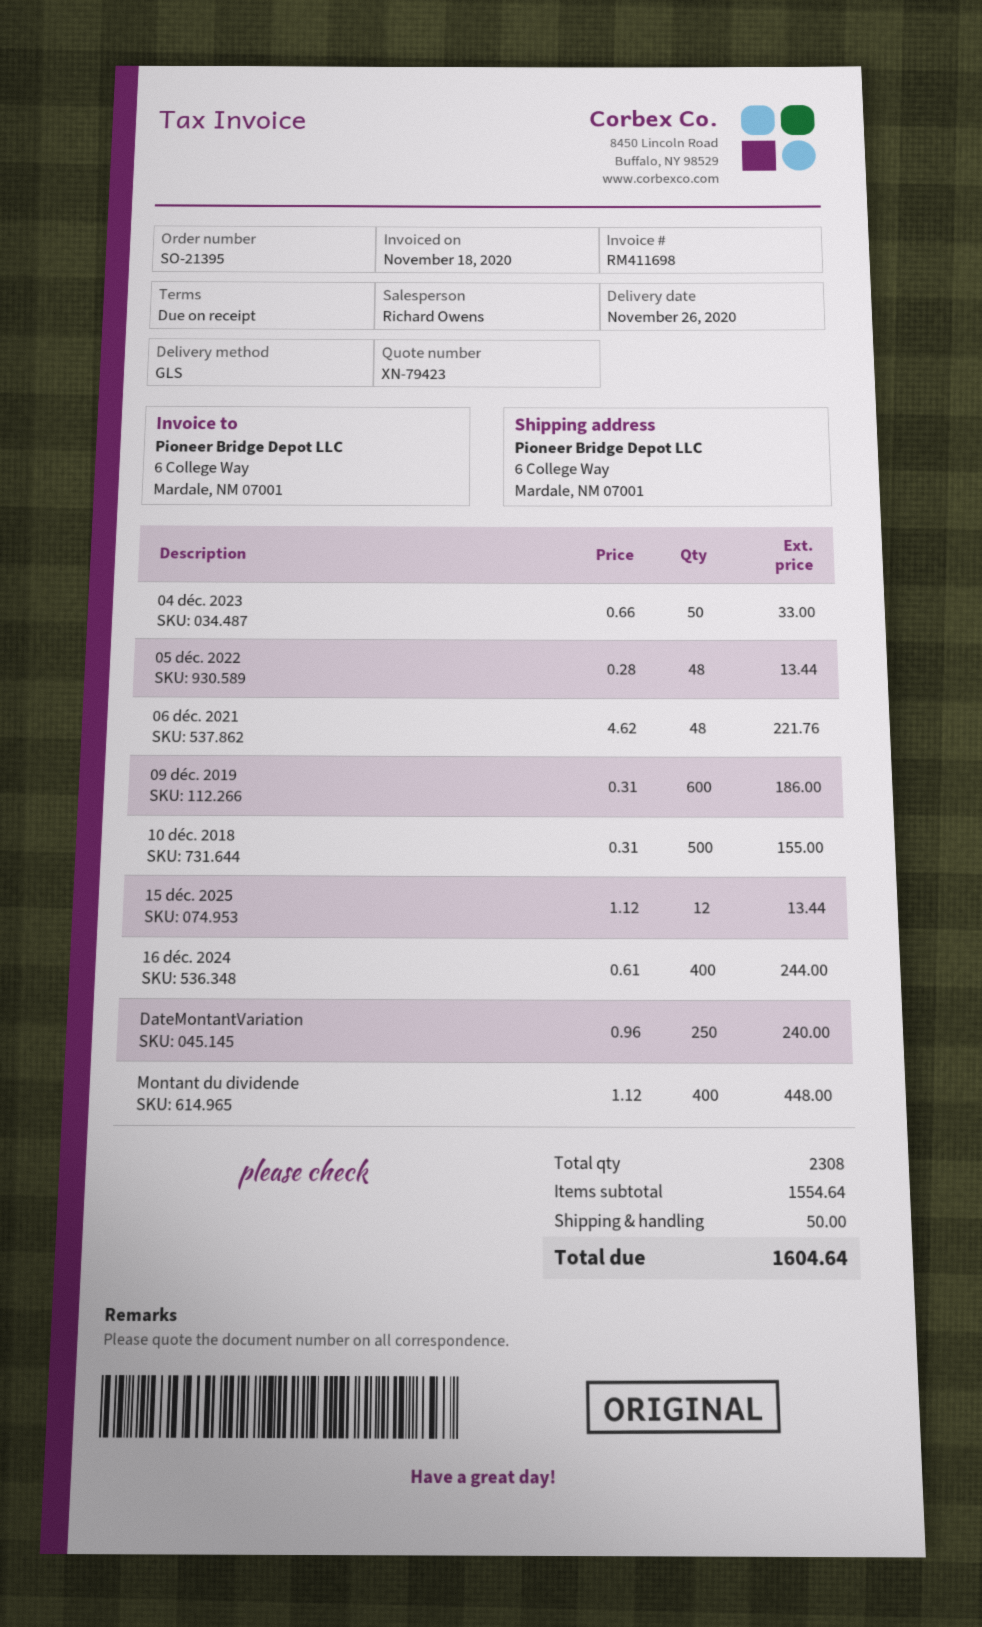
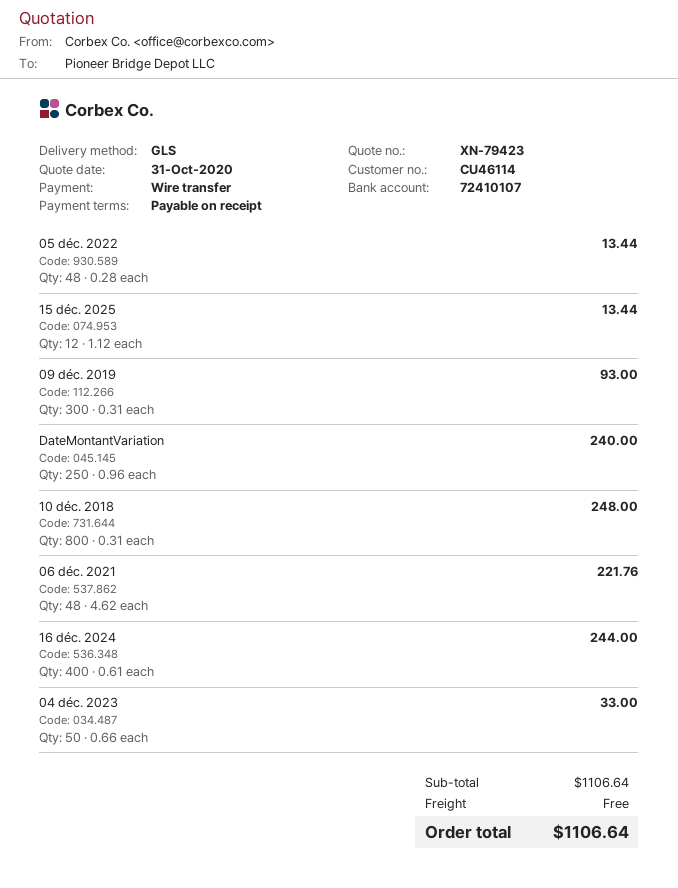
09 déc. 2019: 600 x 0.31 = 186.00 -> 300 x 0.31 = 93.00
10 déc. 2018: 500 x 0.31 = 155.00 -> 800 x 0.31 = 248.00
Montant du dividende: 400 x 1.12 = 448.00 -> none
subtotal: 1554.64 -> 1106.64
shipping: 50.00 -> 0.00
total: 1604.64 -> 1106.64

